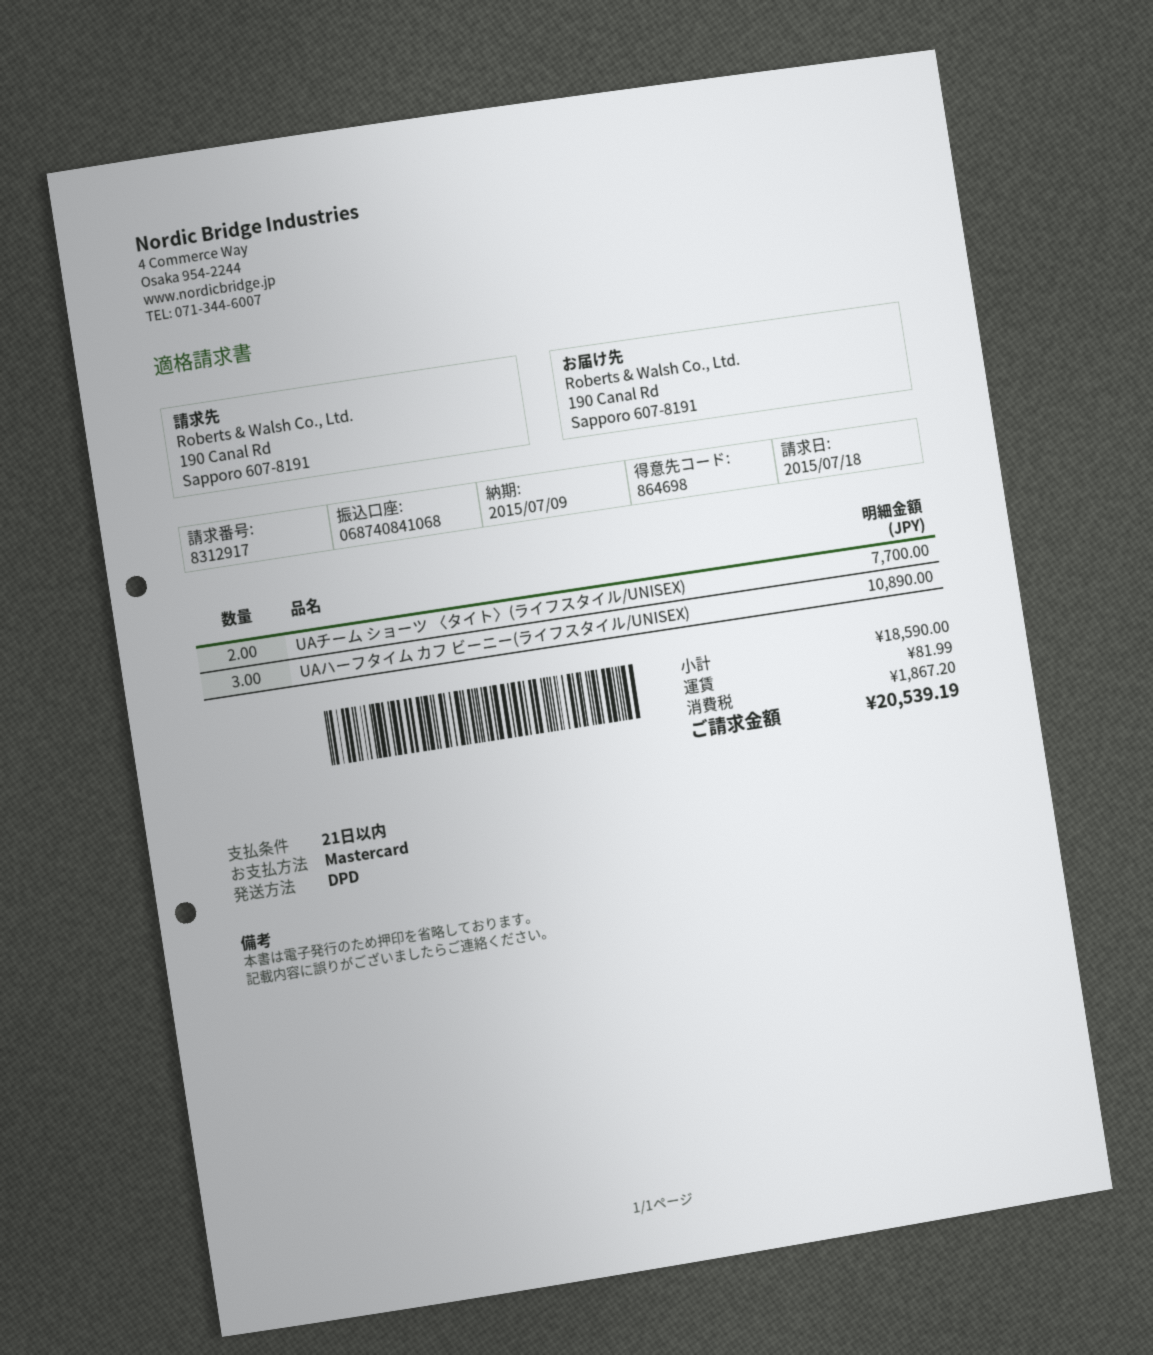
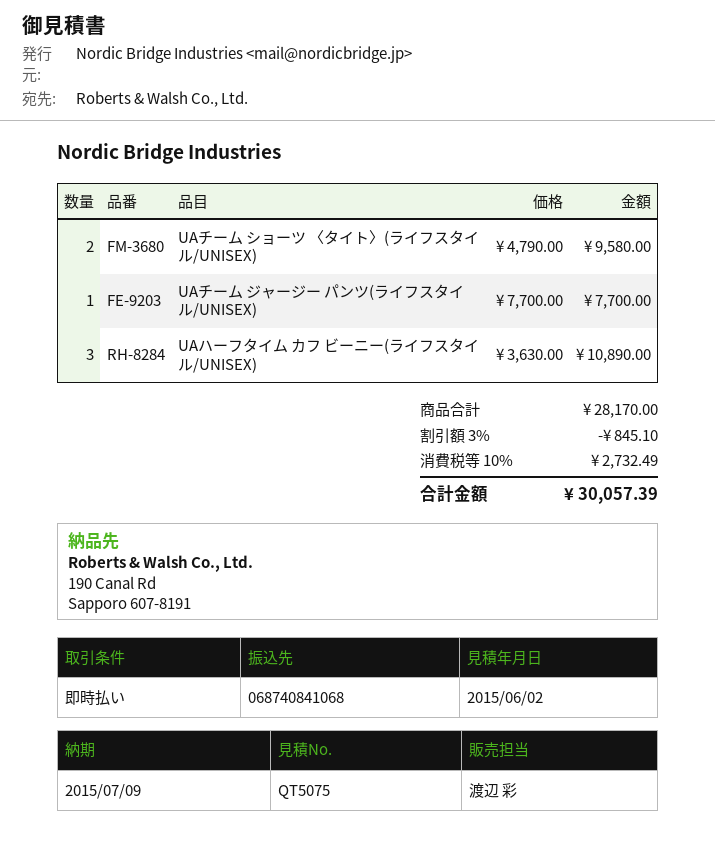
payment terms: 21 days -> on receipt
UAチーム ショーツ 〈タイト〉(ライフスタイル/UNISEX): 2 for 7700.00 -> 2 for 9580.00
UAチーム ジャージー パンツ(ライフスタイル/UNISEX): none -> 1 for 7700.00
subtotal: 18590.00 -> 28170.00
discount: none -> 3% = 845.10
shipping: 81.99 -> none
tax: 1867.20 -> 2732.49
total: 20539.19 -> 30057.39

